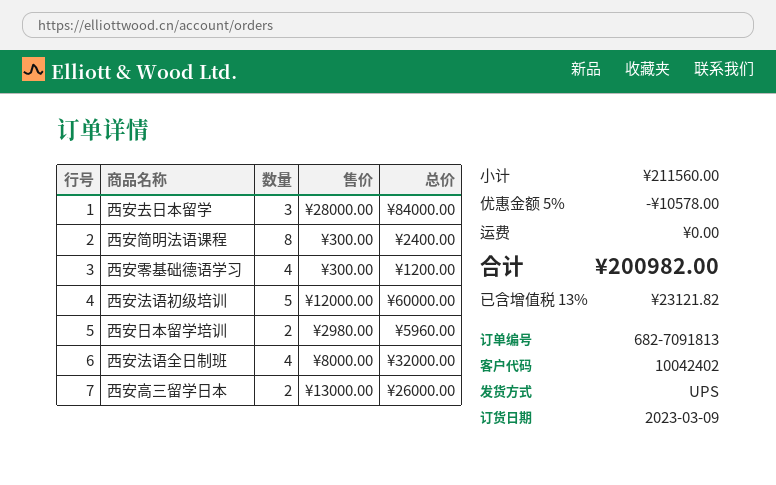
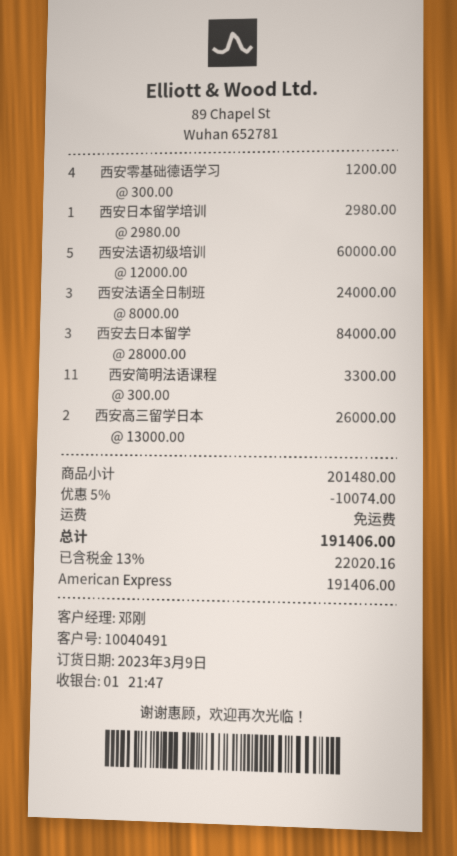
customer number: 10042402 -> 10040491
西安简明法语课程: 8 x 300.00 = 2400.00 -> 11 x 300.00 = 3300.00
西安日本留学培训: 2 x 2980.00 = 5960.00 -> 1 x 2980.00 = 2980.00
西安法语全日制班: 4 x 8000.00 = 32000.00 -> 3 x 8000.00 = 24000.00
subtotal: 211560.00 -> 201480.00
discount: 5% = 10578.00 -> 5% = 10074.00
tax: 13% = 23121.82 -> 13% = 22020.16
total: 200982.00 -> 191406.00

